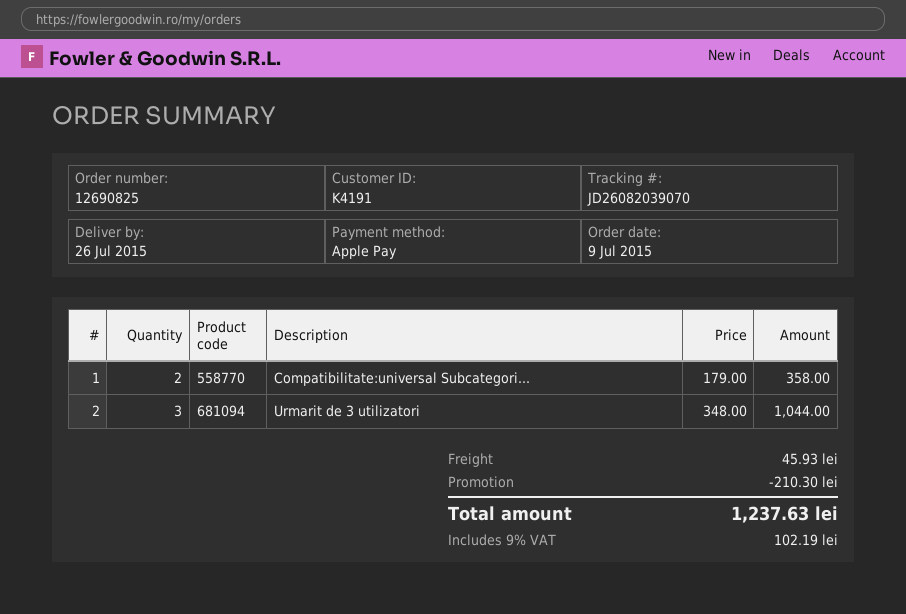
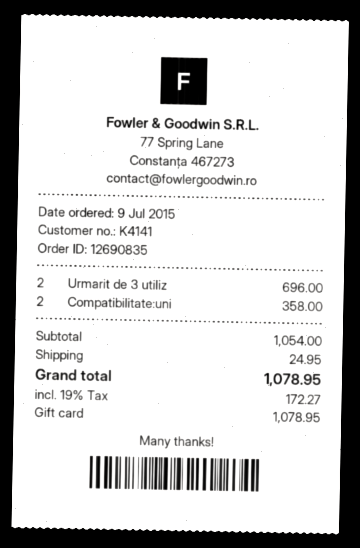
order number: 12690825 -> 12690835
customer number: K4191 -> K4141
payment method: Apple Pay -> gift card
Urmarit de 3 utilizatori: 3 for 1044.00 -> 2 for 696.00
discount: 210.30 -> none
shipping: 45.93 -> 24.95
tax: 9% = 102.19 -> 19% = 172.27
total: 1237.63 -> 1078.95

